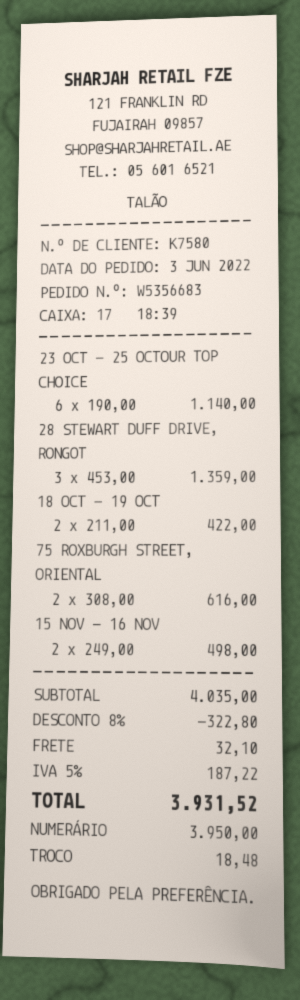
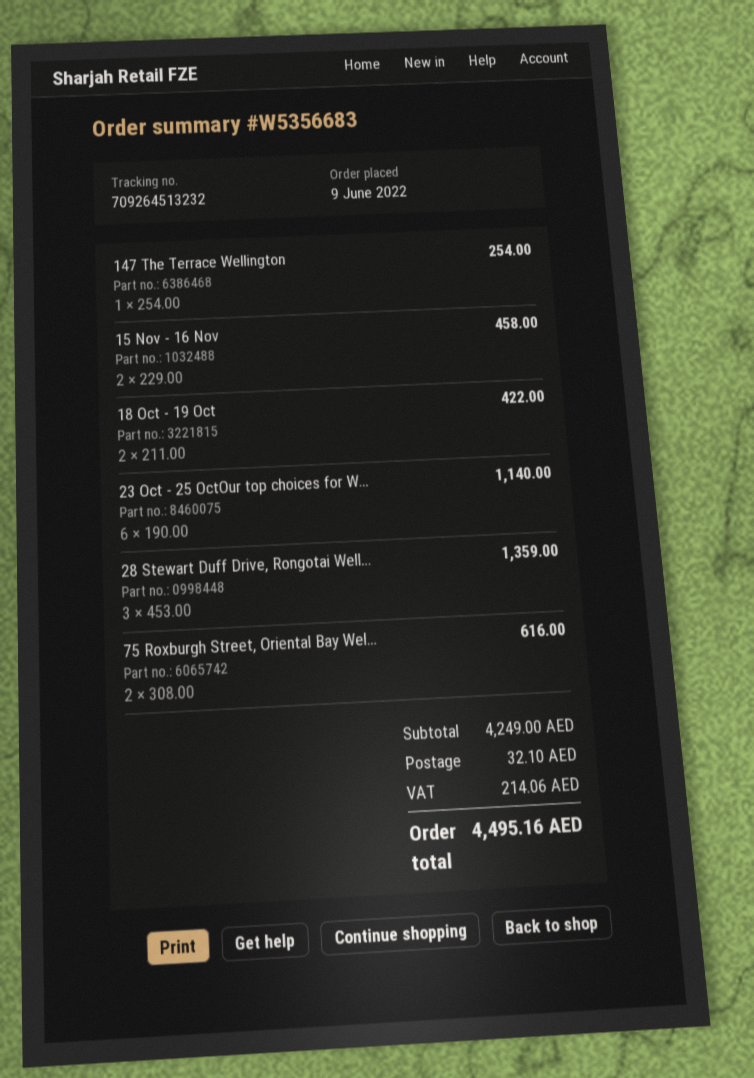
order date: 2022-06-03 -> 2022-06-09
15 NOV - 16 NOV: 2 x 249.00 = 498.00 -> 2 x 229.00 = 458.00
147 The Terrace Wellington: none -> 1 x 254.00 = 254.00
subtotal: 4035.00 -> 4249.00
discount: 8% = 322.80 -> none
tax: 187.22 -> 214.06
total: 3931.52 -> 4495.16

